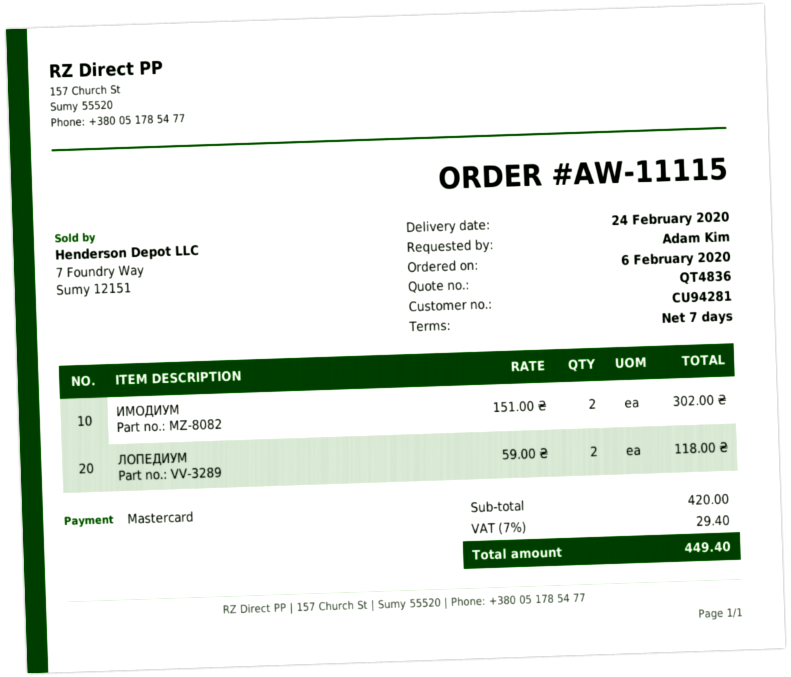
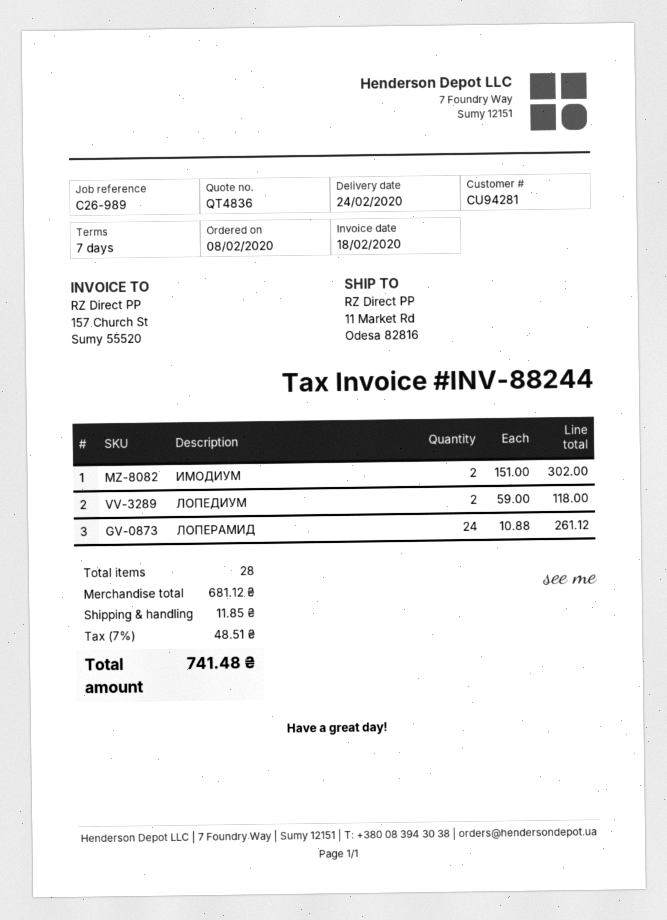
order date: 2020-02-06 -> 2020-02-08
ЛОПЕРАМИД: none -> 24 x 10.88 = 261.12
subtotal: 420.00 -> 681.12
shipping: none -> 11.85
tax: 7% = 29.40 -> 7% = 48.51
total: 449.40 -> 741.48

